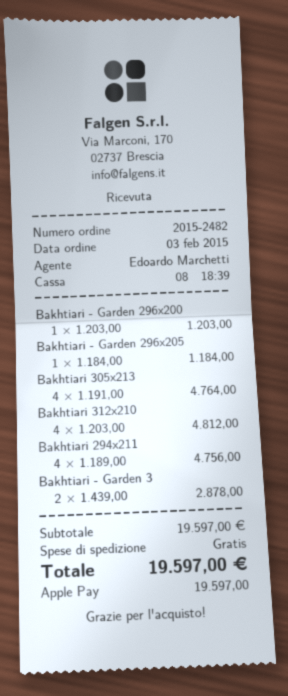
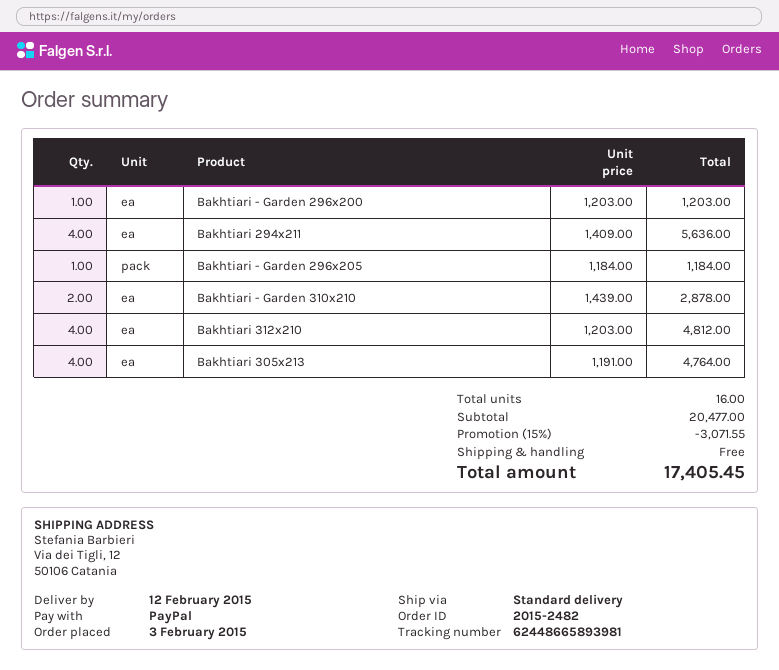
payment method: Apple Pay -> PayPal
Bakhtiari 294x211: 4 x 1189.00 = 4756.00 -> 4 x 1409.00 = 5636.00
subtotal: 19597.00 -> 20477.00
discount: none -> 15% = 3071.55
total: 19597.00 -> 17405.45

